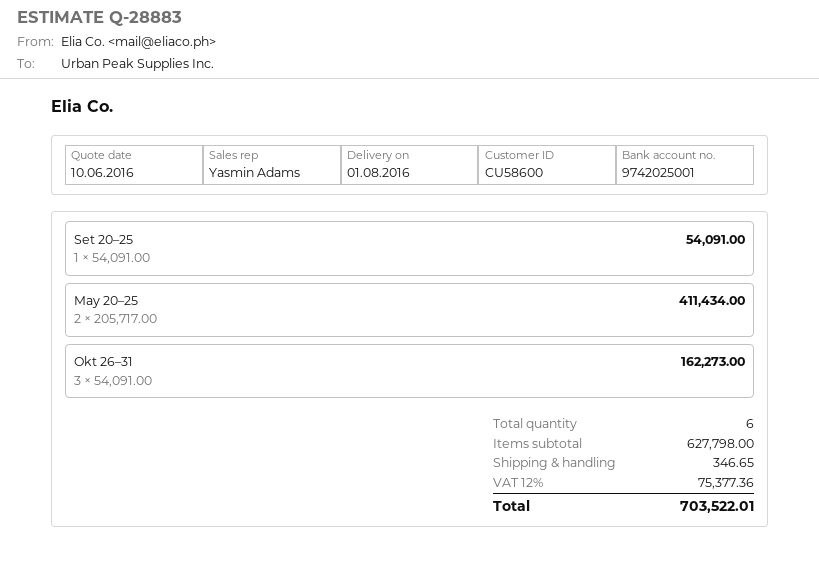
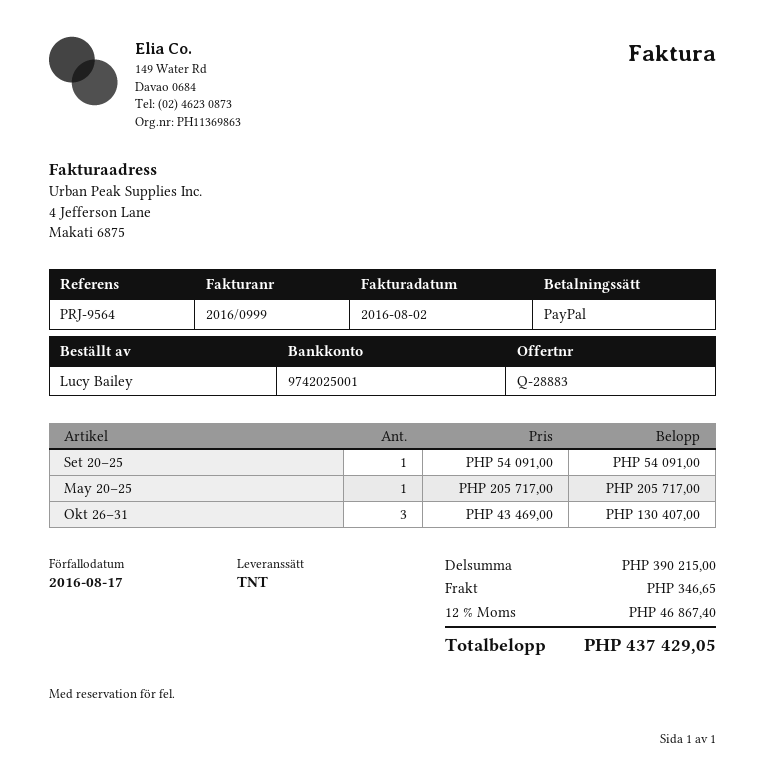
May 20–25: 2 x 205717.00 = 411434.00 -> 1 x 205717.00 = 205717.00
Okt 26–31: 3 x 54091.00 = 162273.00 -> 3 x 43469.00 = 130407.00
subtotal: 627798.00 -> 390215.00
tax: 12% = 75377.36 -> 12% = 46867.40
total: 703522.01 -> 437429.05

